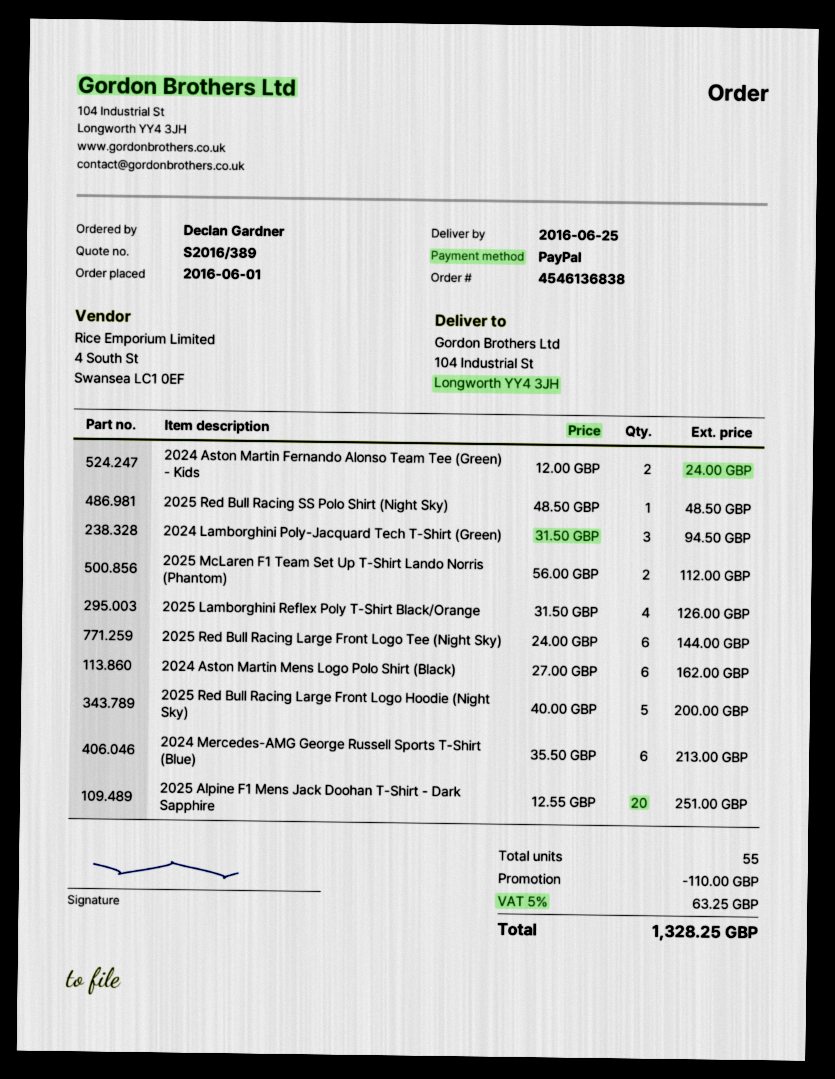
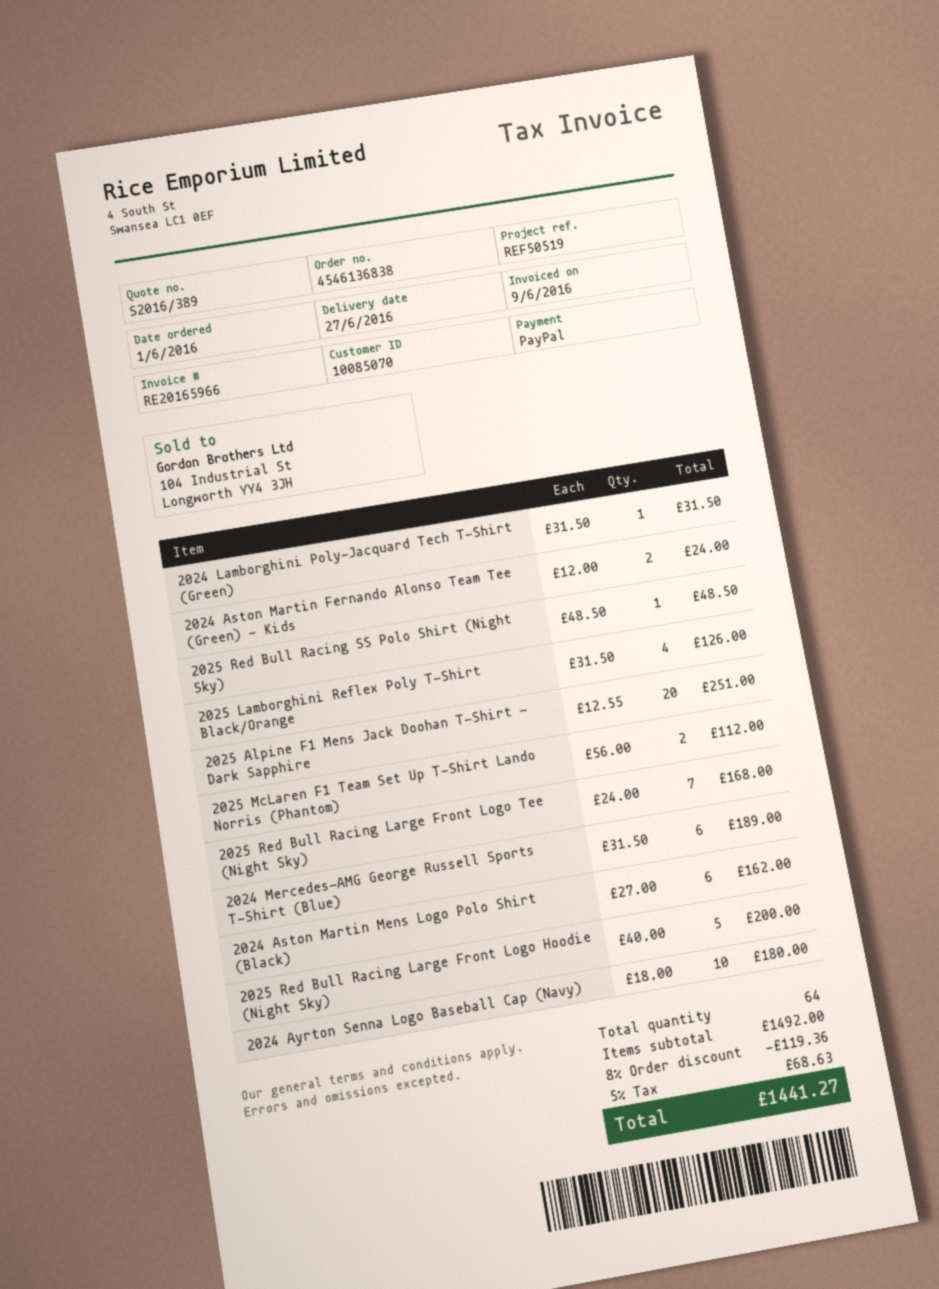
delivery date: 2016-06-25 -> 2016-06-27
2024 Lamborghini Poly-Jacquard Tech T-Shirt (Green): 3 x 31.50 = 94.50 -> 1 x 31.50 = 31.50
2025 Red Bull Racing Large Front Logo Tee (Night Sky): 6 x 24.00 = 144.00 -> 7 x 24.00 = 168.00
2024 Mercedes-AMG George Russell Sports T-Shirt (Blue): 6 x 35.50 = 213.00 -> 6 x 31.50 = 189.00
2024 Ayrton Senna Logo Baseball Cap (Navy): none -> 10 x 18.00 = 180.00
total quantity: 55 -> 64
discount: 110.00 -> 119.36
tax: 5% = 63.25 -> 5% = 68.63
total: 1328.25 -> 1441.27

